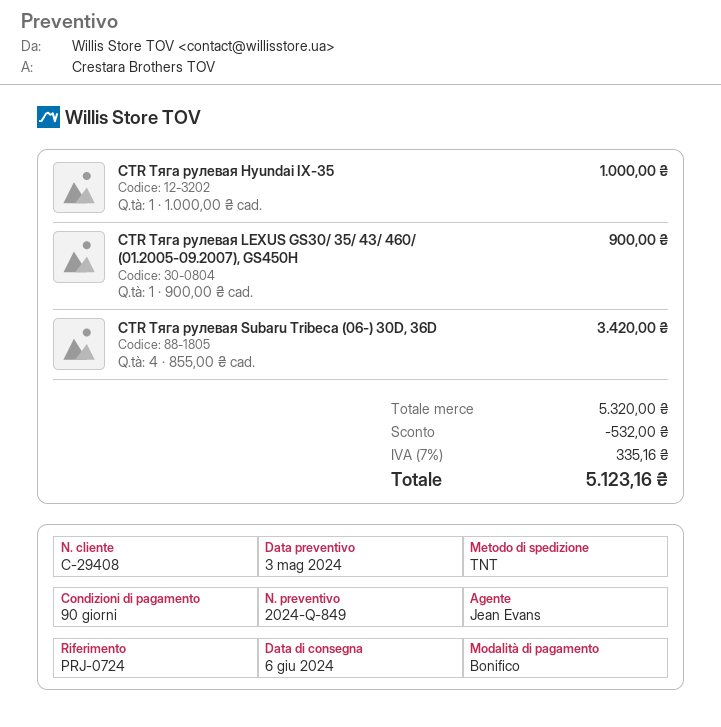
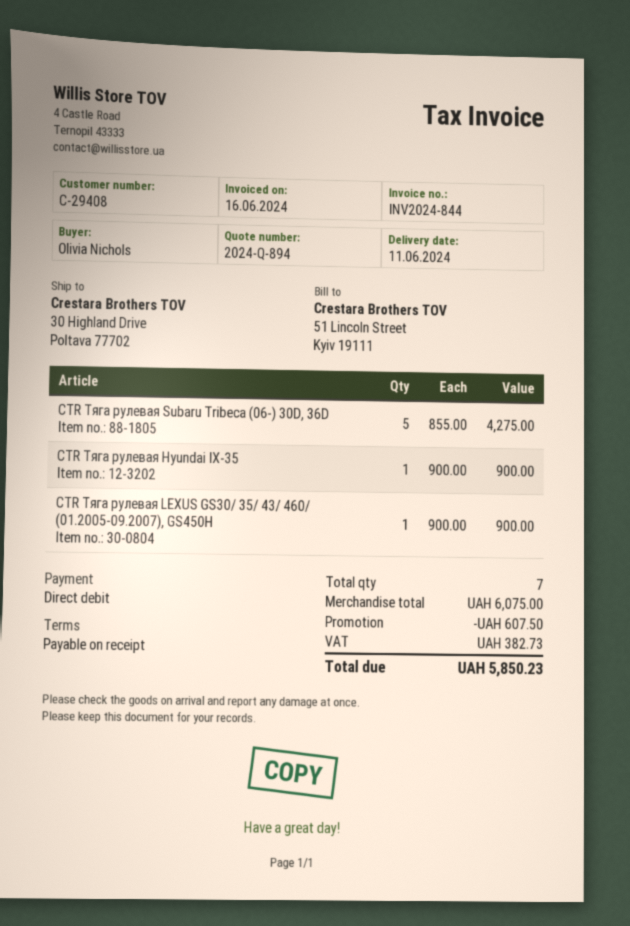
quote number: 2024-Q-849 -> 2024-Q-894
delivery date: 2024-06-06 -> 2024-06-11
payment terms: 90 days -> on receipt
payment method: bank transfer -> direct debit
CTR Тяга рулевая Hyundai IX-35: 1 x 1000.00 = 1000.00 -> 1 x 900.00 = 900.00
CTR Тяга рулевая Subaru Tribeca (06-) 30D, 36D: 4 x 855.00 = 3420.00 -> 5 x 855.00 = 4275.00
subtotal: 5320.00 -> 6075.00
discount: 532.00 -> 607.50
tax: 335.16 -> 382.73
total: 5123.16 -> 5850.23

